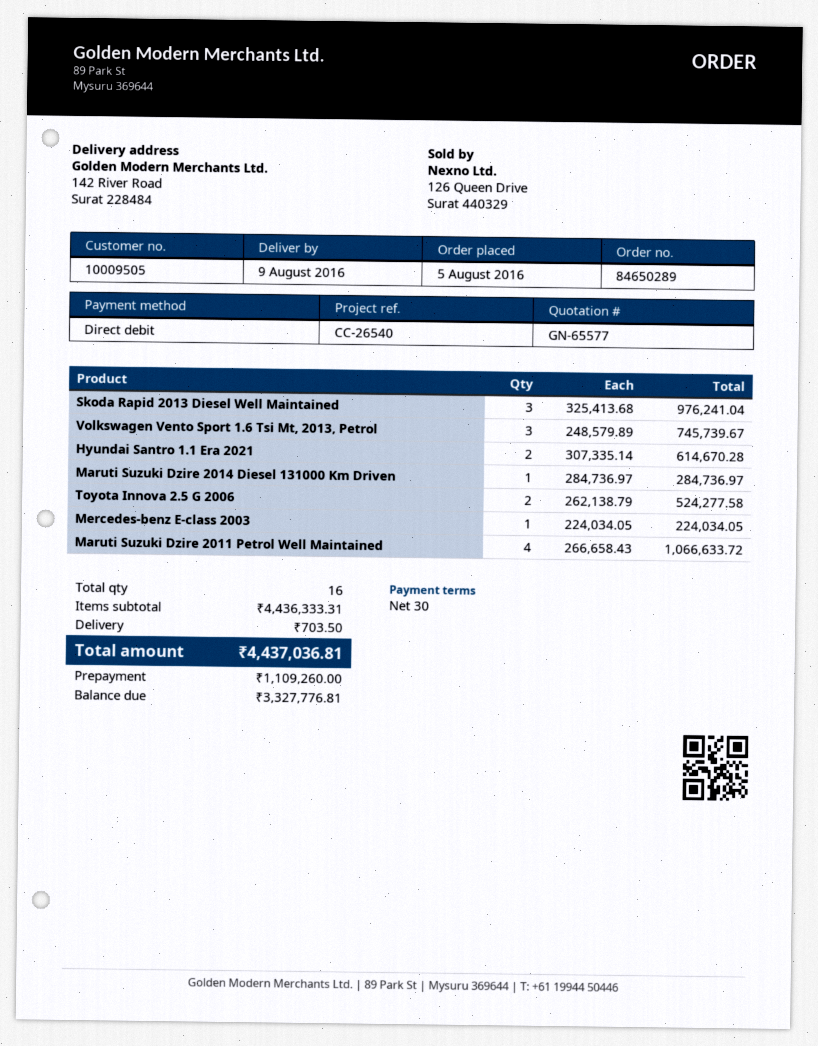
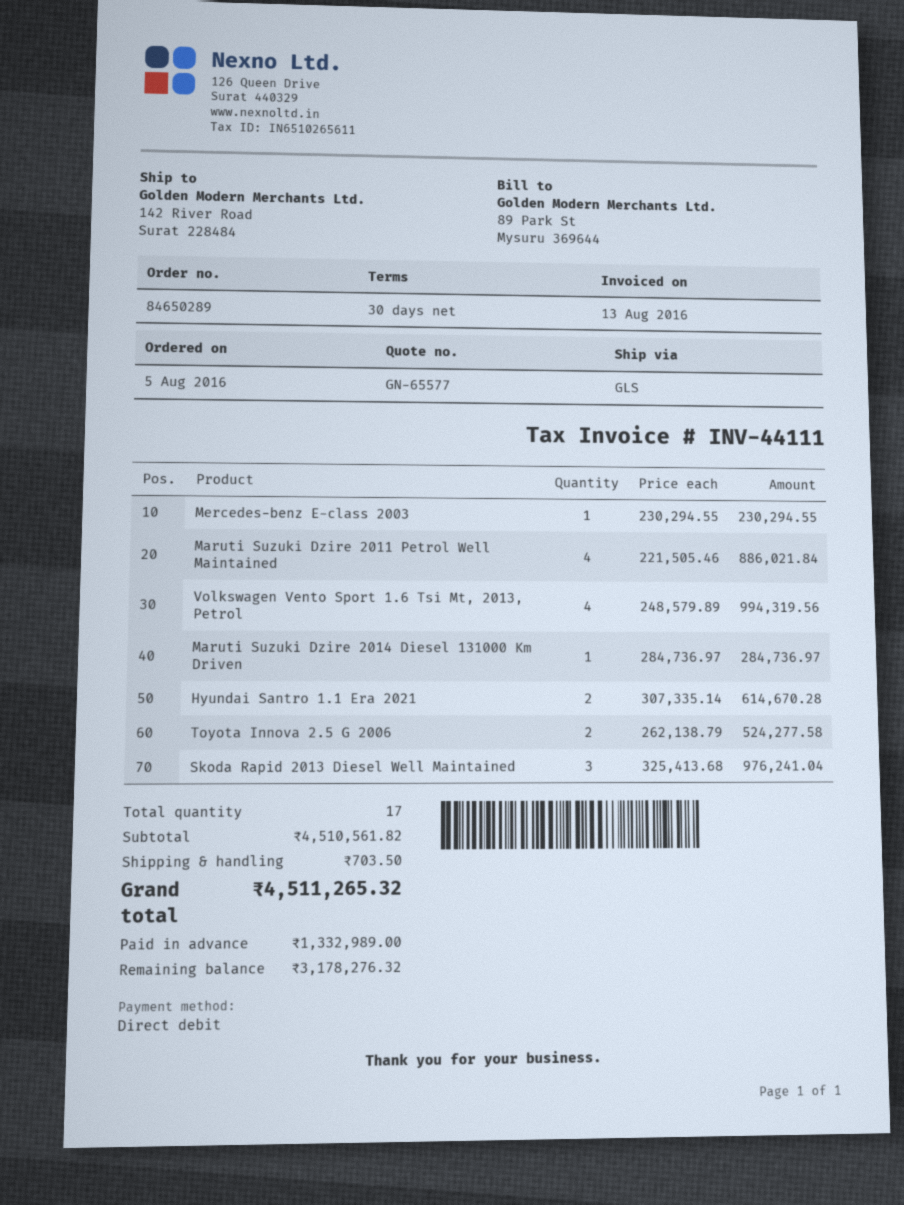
Volkswagen Vento Sport 1.6 Tsi Mt, 2013, Petrol: 3 x 248579.89 = 745739.67 -> 4 x 248579.89 = 994319.56
Mercedes-benz E-class 2003: 1 x 224034.05 = 224034.05 -> 1 x 230294.55 = 230294.55
Maruti Suzuki Dzire 2011 Petrol Well Maintained: 4 x 266658.43 = 1066633.72 -> 4 x 221505.46 = 886021.84
total quantity: 16 -> 17
subtotal: 4436333.31 -> 4510561.82
total: 4437036.81 -> 4511265.32
deposit: 1109260.00 -> 1332989.00
balance: 3327776.81 -> 3178276.32

